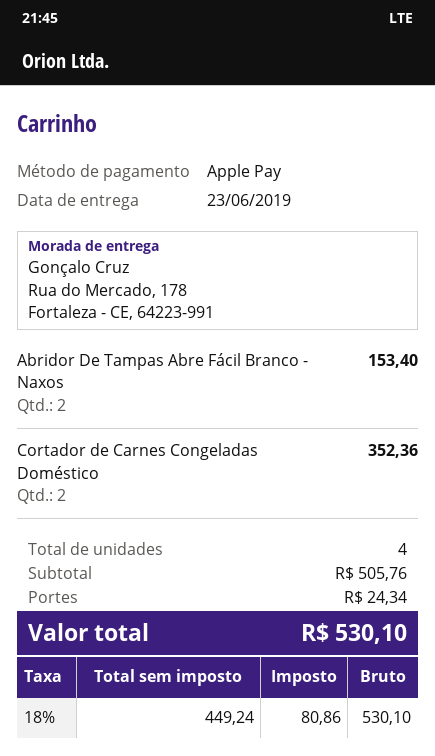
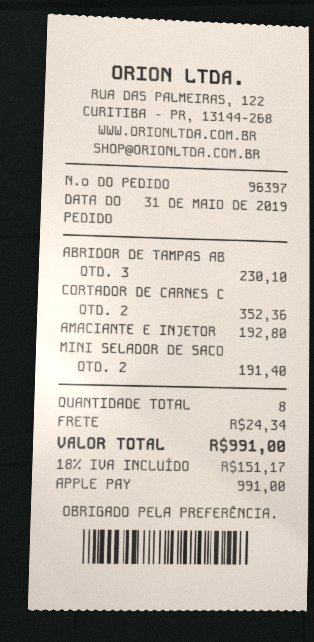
Abridor De Tampas Abre Fácil Branco - Naxos: 2 for 153.40 -> 3 for 230.10
AMACIANTE E INJETOR: none -> 1 for 192.80
MINI SELADOR DE SACO: none -> 2 for 191.40
total quantity: 4 -> 8
tax: 18% = 80.86 -> 18% = 151.17
total: 530.10 -> 991.00

